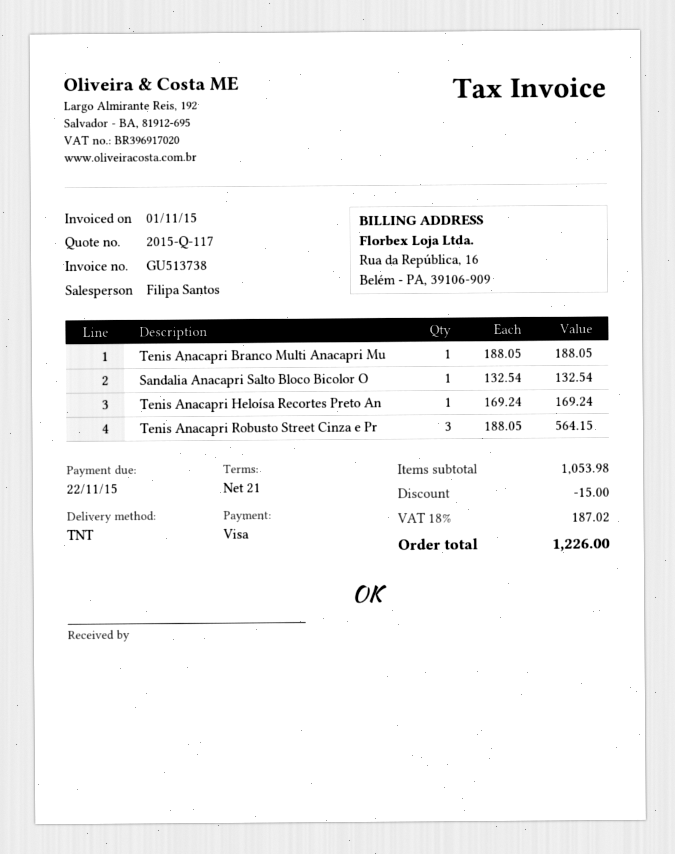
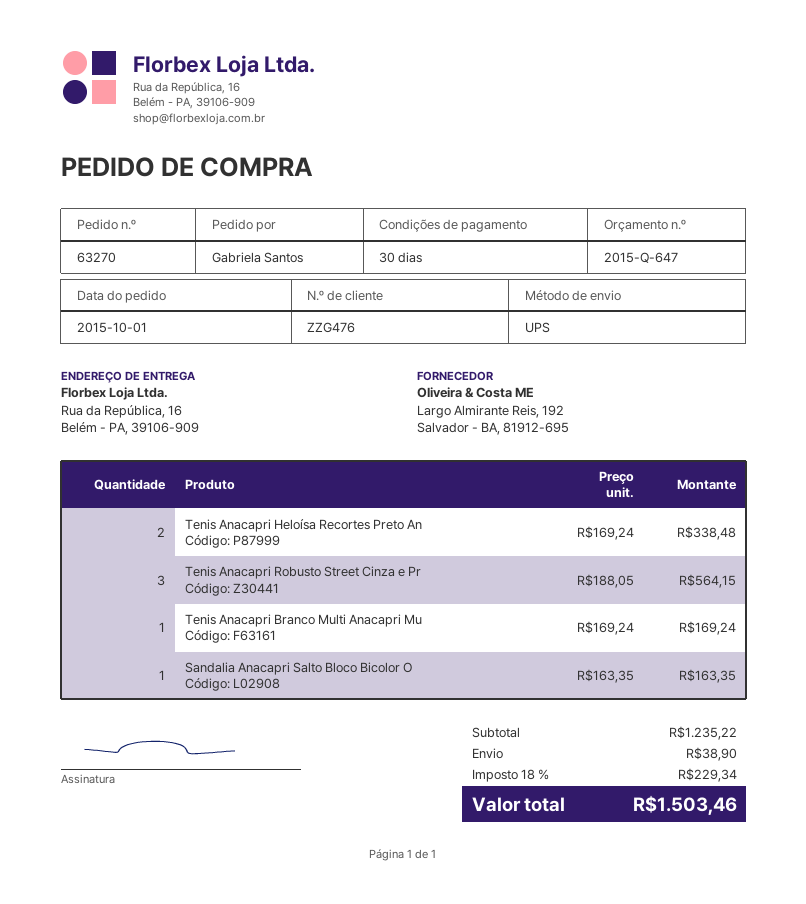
quote number: 2015-Q-117 -> 2015-Q-647
payment terms: 21 days -> 30 days
shipping method: TNT -> UPS
Tenis Anacapri Branco Multi Anacapri Mu: 1 x 188.05 = 188.05 -> 1 x 169.24 = 169.24
Sandalia Anacapri Salto Bloco Bicolor O: 1 x 132.54 = 132.54 -> 1 x 163.35 = 163.35
Tenis Anacapri Heloísa Recortes Preto An: 1 x 169.24 = 169.24 -> 2 x 169.24 = 338.48
subtotal: 1053.98 -> 1235.22
discount: 15.00 -> none
shipping: none -> 38.90
tax: 18% = 187.02 -> 18% = 229.34
total: 1226.00 -> 1503.46

